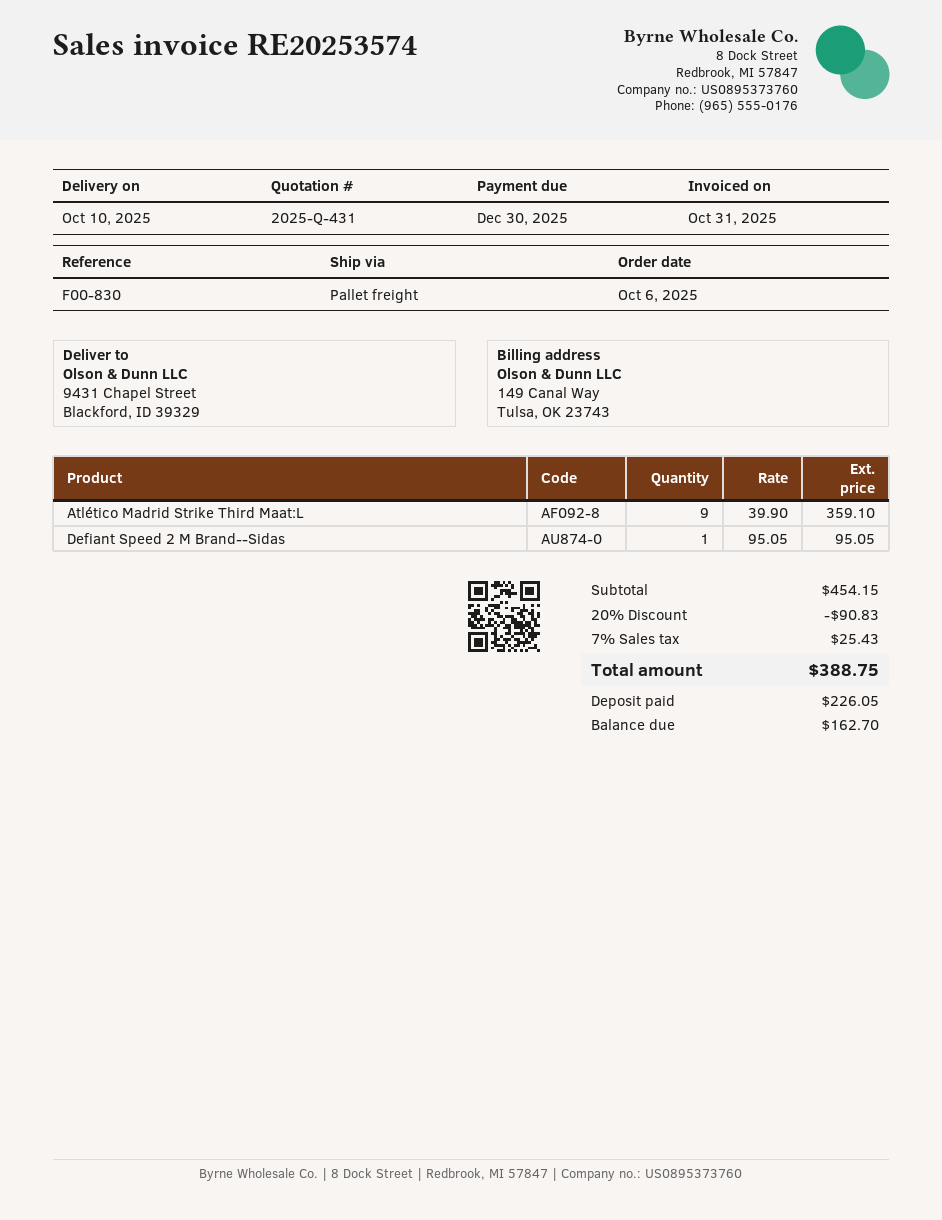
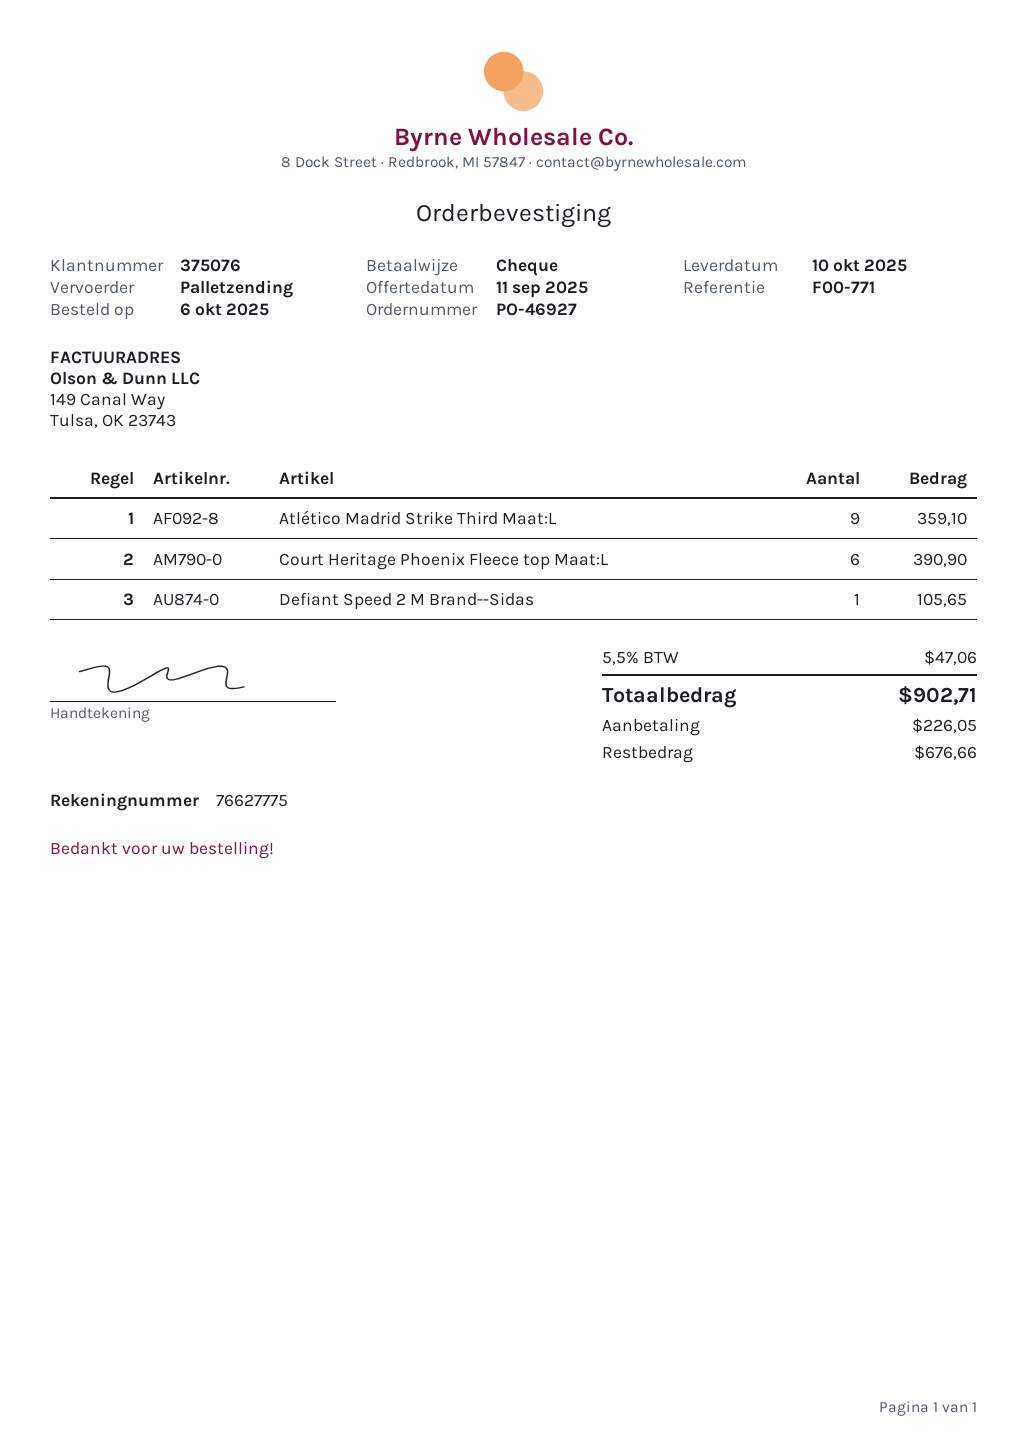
reference: F00-830 -> F00-771
Defiant Speed 2 M Brand--Sidas: 1 for 95.05 -> 1 for 105.65
Court Heritage Phoenix Fleece top Maat:L: none -> 6 for 390.90
discount: 20% = 90.83 -> none
tax: 7% = 25.43 -> 5.5% = 47.06
total: 388.75 -> 902.71
balance: 162.70 -> 676.66

